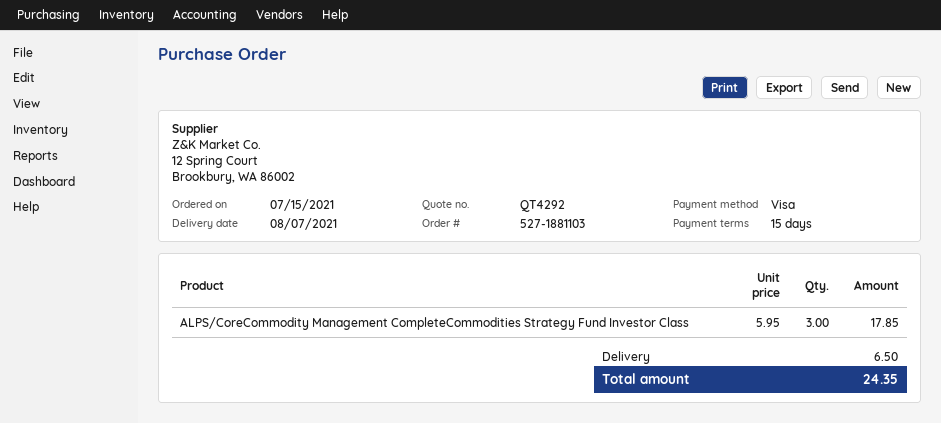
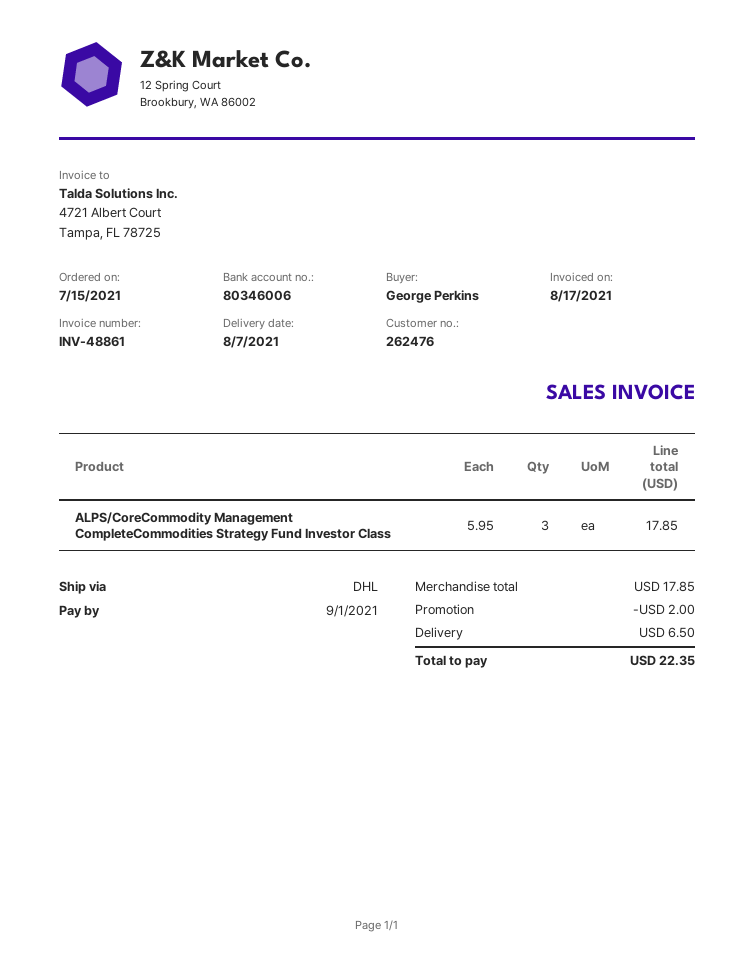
discount: none -> 2.00
total: 24.35 -> 22.35

